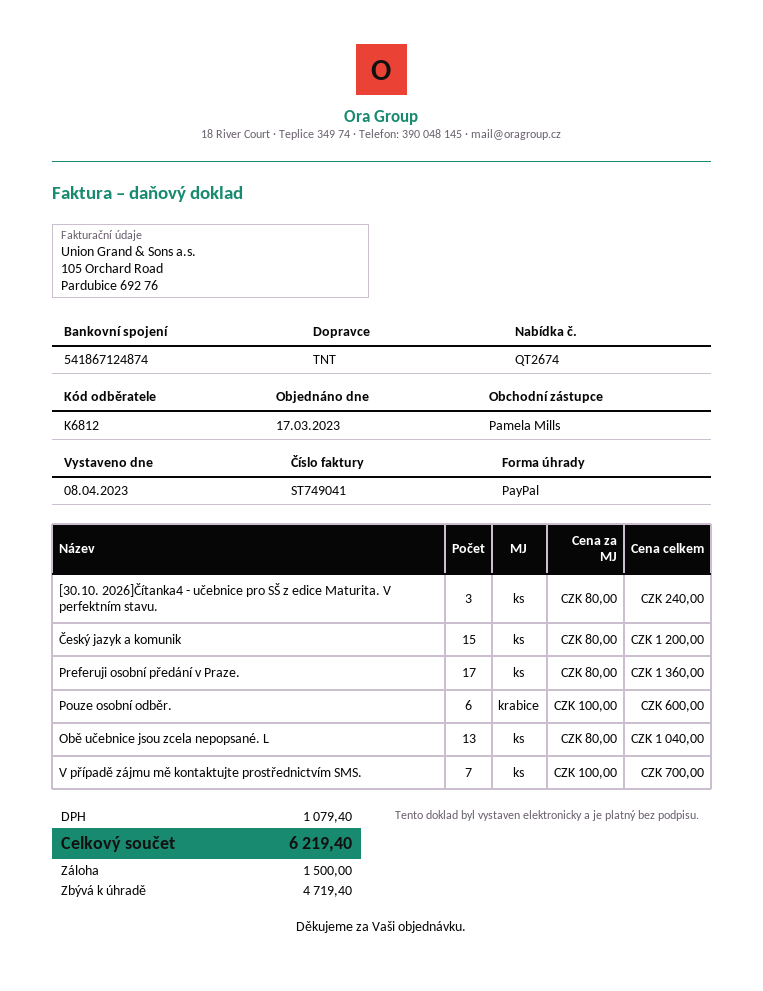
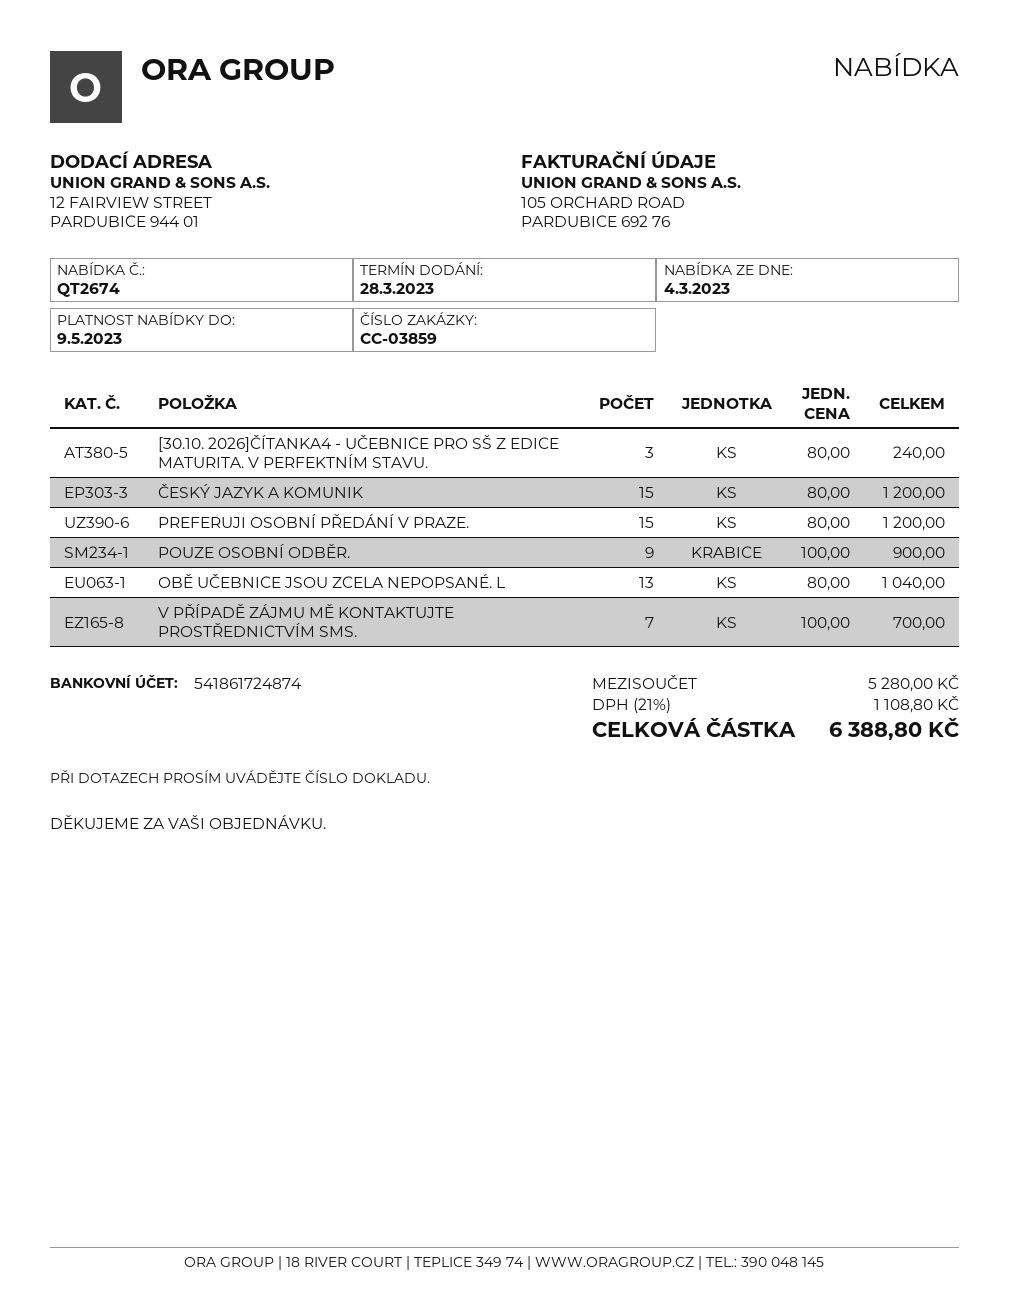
bank account: 541867124874 -> 541861724874
Preferuji osobní předání v Praze.: 17 x 80.00 = 1360.00 -> 15 x 80.00 = 1200.00
Pouze osobní odběr.: 6 x 100.00 = 600.00 -> 9 x 100.00 = 900.00
tax: 1079.40 -> 1108.80
total: 6219.40 -> 6388.80

